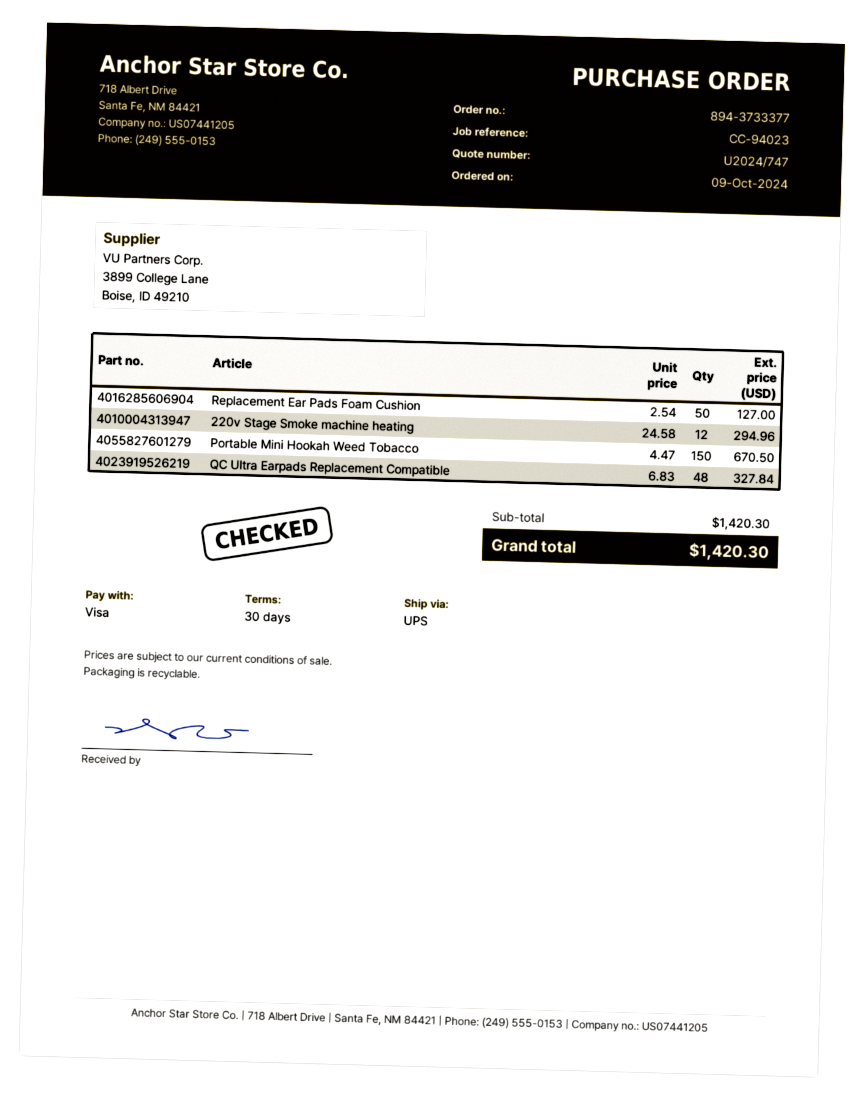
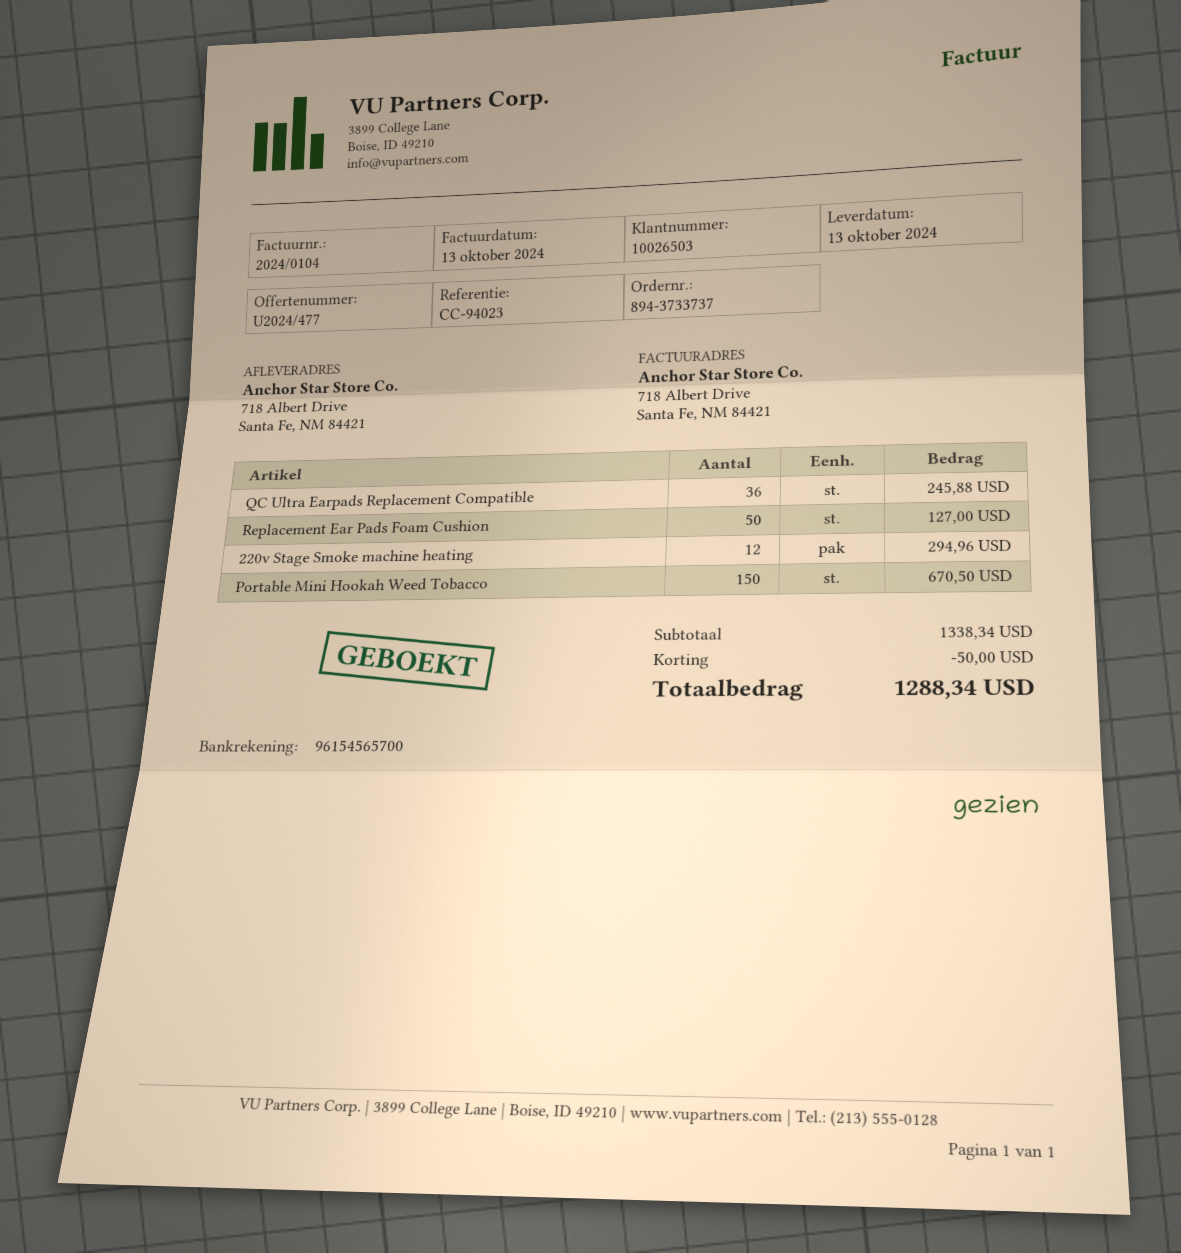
quote number: U2024/747 -> U2024/477
order number: 894-3733377 -> 894-3733737
QC Ultra Earpads Replacement Compatible: 48 for 327.84 -> 36 for 245.88
subtotal: 1420.30 -> 1338.34
discount: none -> 50.00
total: 1420.30 -> 1288.34

